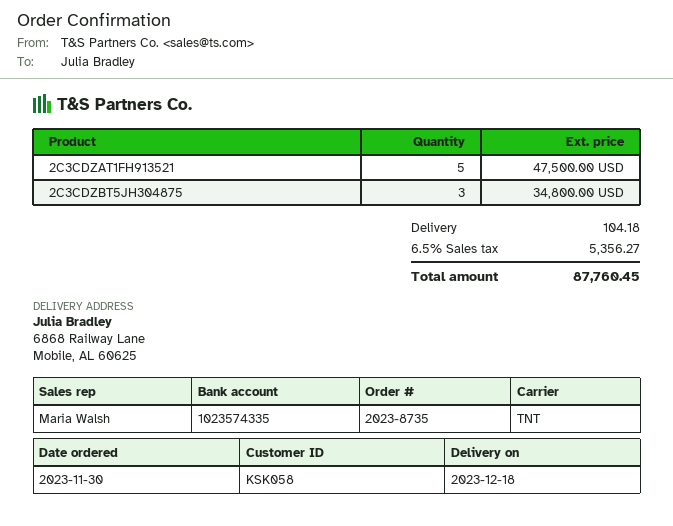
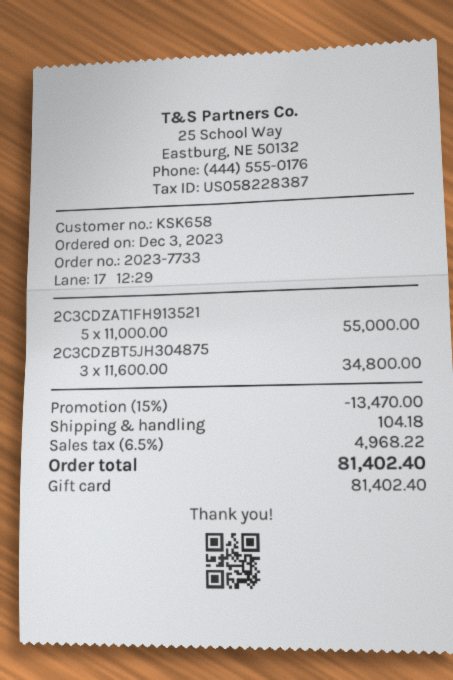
order number: 2023-8735 -> 2023-7733
order date: 2023-11-30 -> 2023-12-03
customer number: KSK058 -> KSK658
2C3CDZAT1FH913521: 5 for 47500.00 -> 5 for 55000.00
discount: none -> 15% = 13470.00
tax: 6.5% = 5356.27 -> 6.5% = 4968.22
total: 87760.45 -> 81402.40

